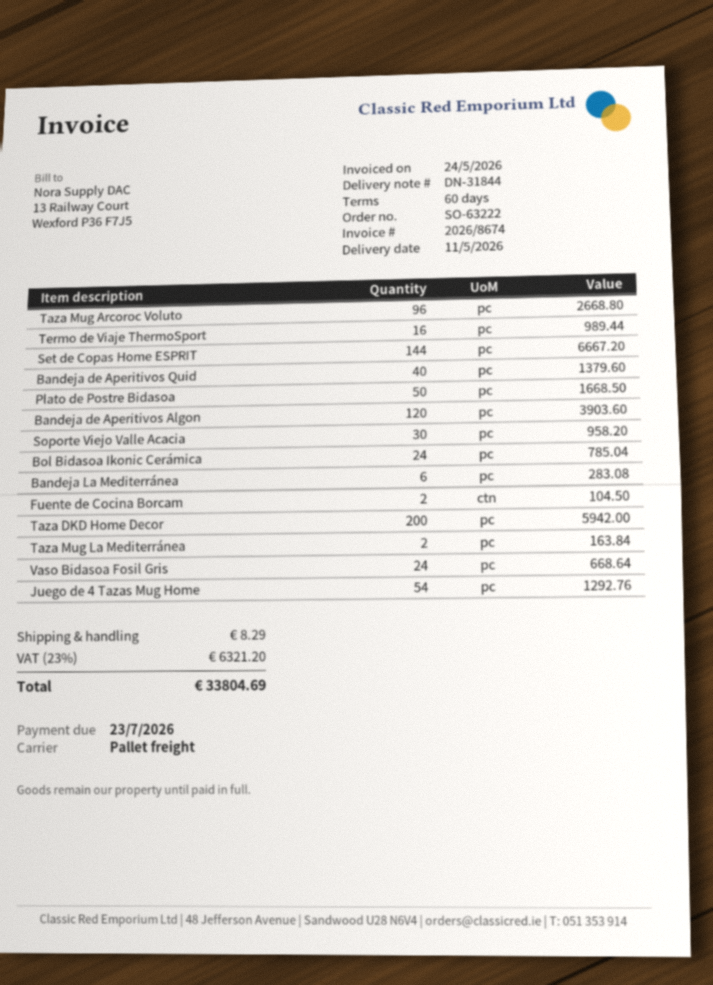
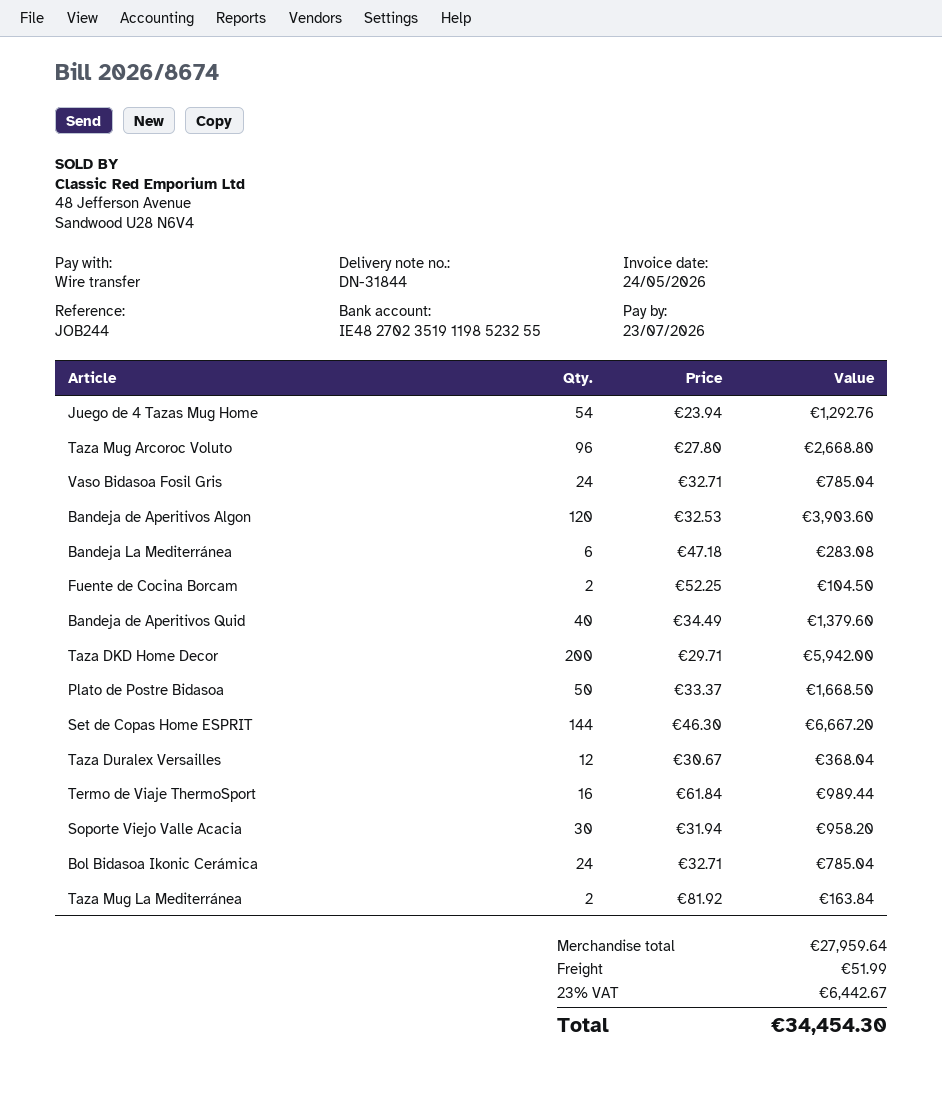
Vaso Bidasoa Fosil Gris: 24 for 668.64 -> 24 for 785.04
Taza Duralex Versailles: none -> 12 for 368.04
shipping: 8.29 -> 51.99
tax: 23% = 6321.20 -> 23% = 6442.67
total: 33804.69 -> 34454.30

